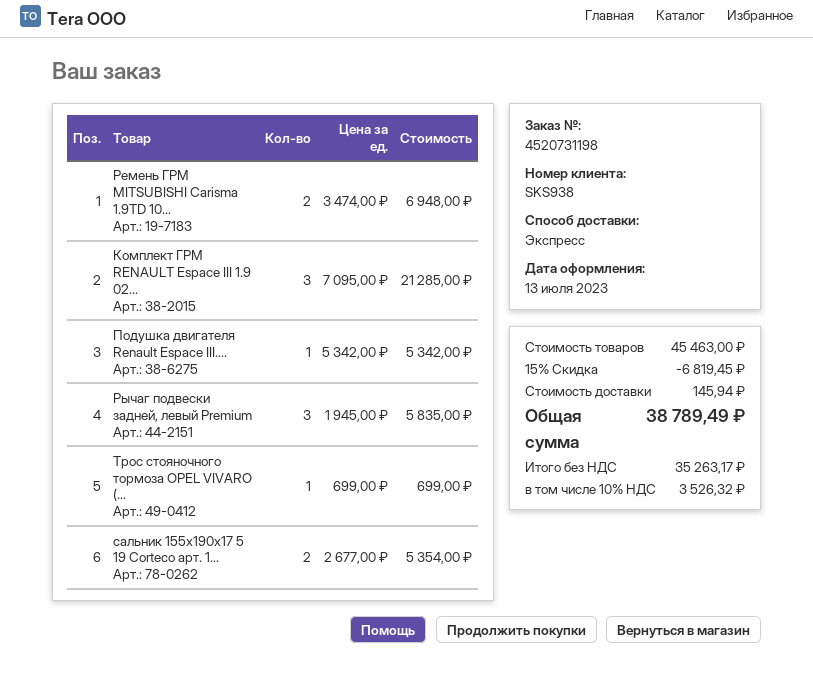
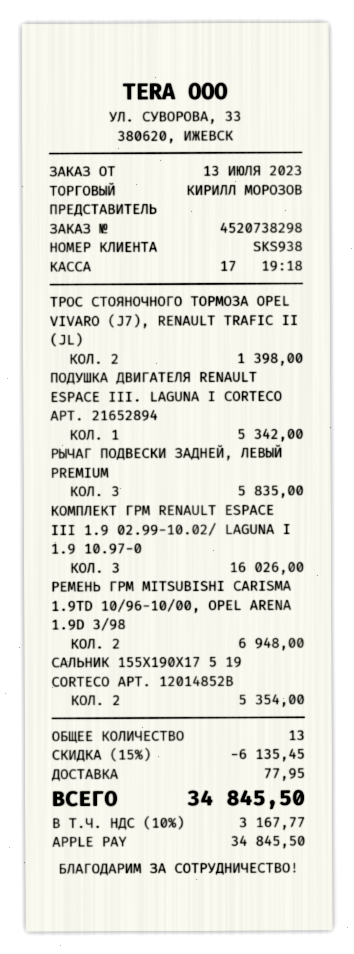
order number: 4520731198 -> 4520738298
Комплект ГРМ RENAULT Espace III 1.9 02...: 3 for 21285.00 -> 3 for 16026.00
Трос стояночного тормоза OPEL VIVARO (...: 1 for 699.00 -> 2 for 1398.00
discount: 15% = 6819.45 -> 15% = 6135.45
shipping: 145.94 -> 77.95
tax: 10% = 3526.32 -> 10% = 3167.77
total: 38789.49 -> 34845.50

